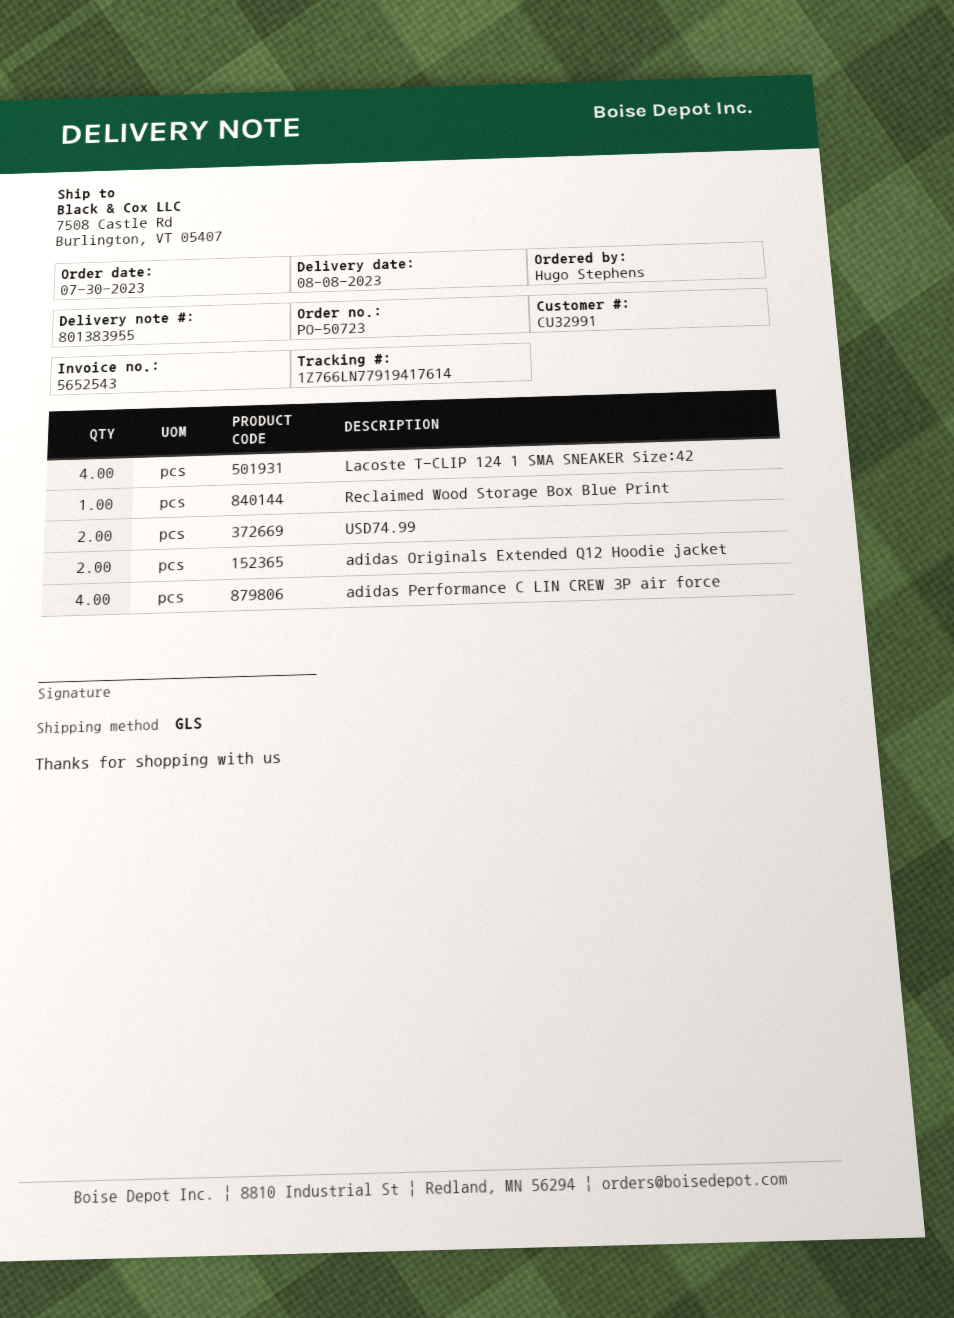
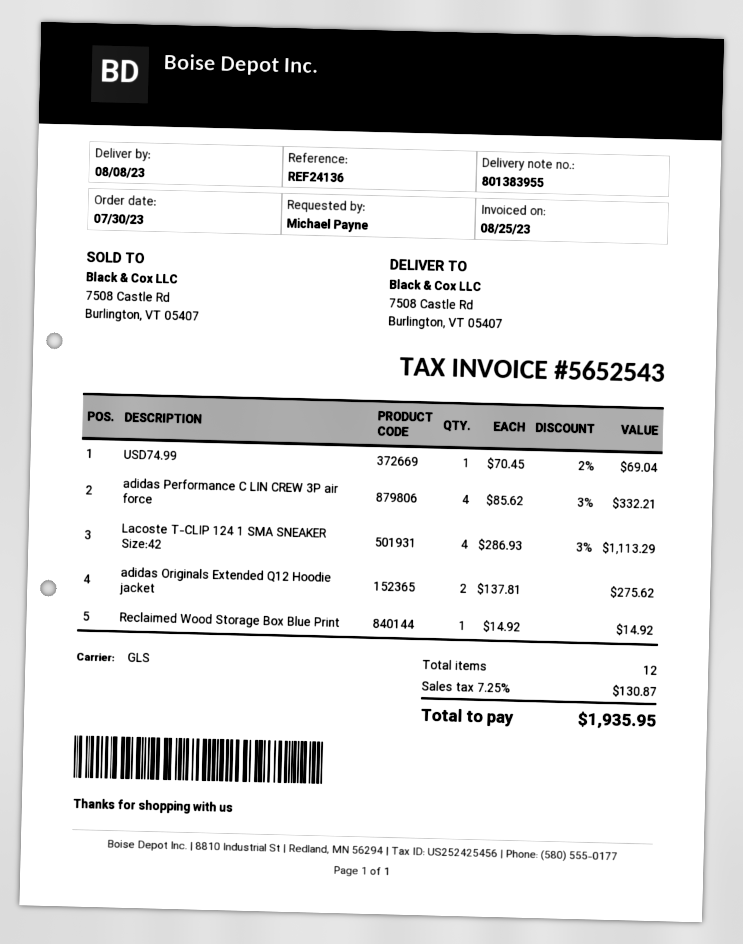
ordered by: Hugo Stephens -> Michael Payne
USD74.99: 2 -> 1

